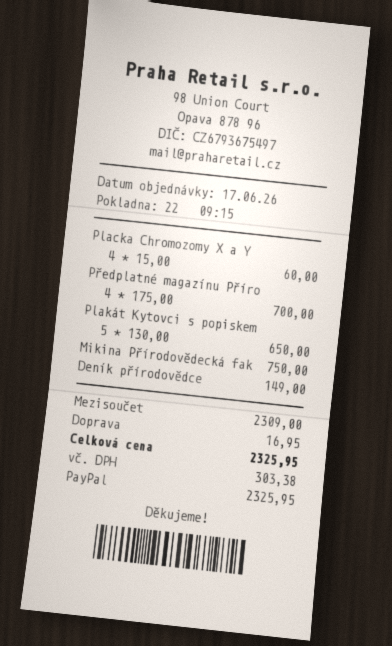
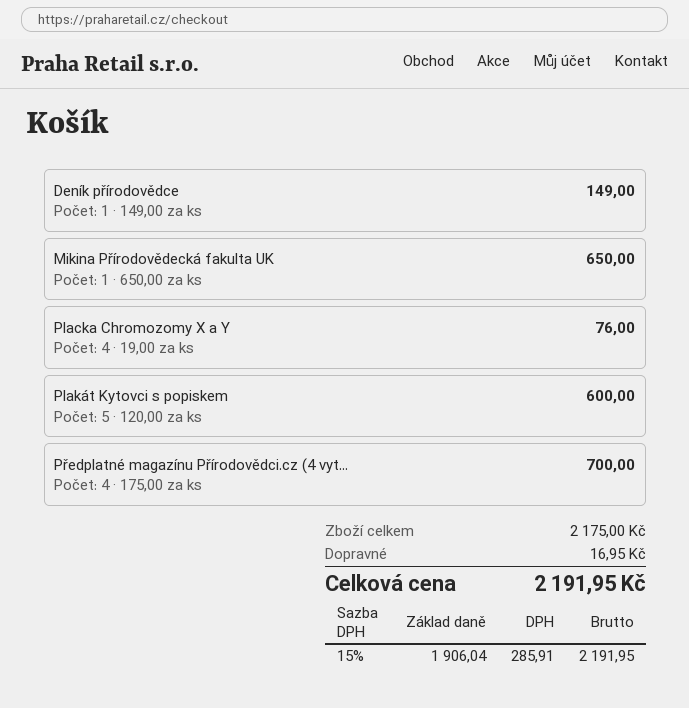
Placka Chromozomy X a Y: 4 x 15.00 = 60.00 -> 4 x 19.00 = 76.00
Plakát Kytovci s popiskem: 5 x 130.00 = 650.00 -> 5 x 120.00 = 600.00
Mikina Přírodovědecká fak: 1 x 750.00 = 750.00 -> 1 x 650.00 = 650.00
subtotal: 2309.00 -> 2175.00
tax: 303.38 -> 285.91
total: 2325.95 -> 2191.95

